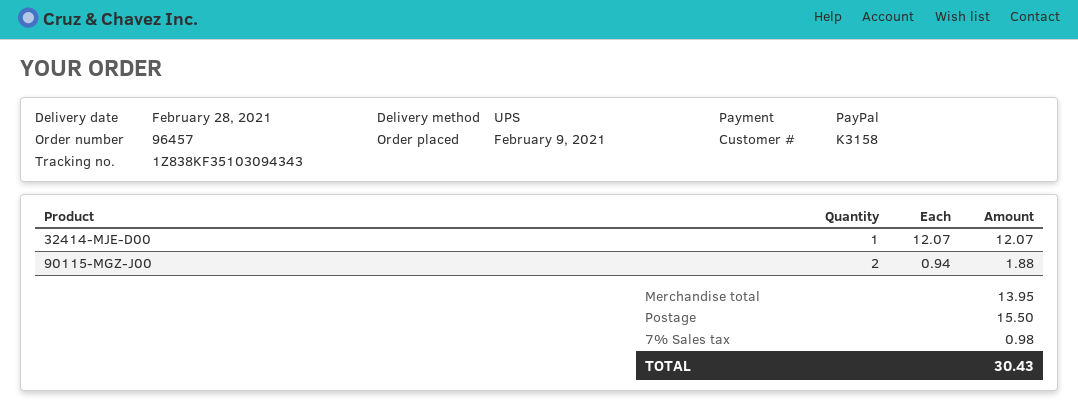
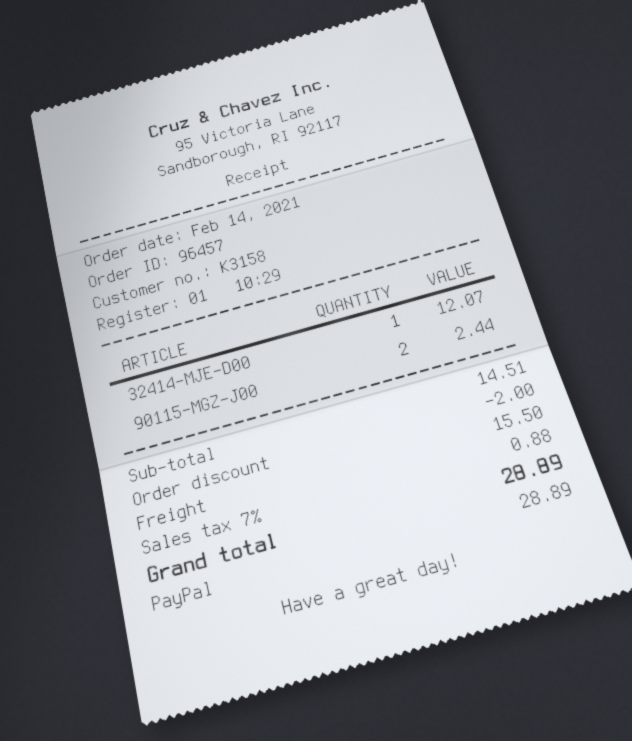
order date: 2021-02-09 -> 2021-02-14
90115-MGZ-J00: 2 for 1.88 -> 2 for 2.44
subtotal: 13.95 -> 14.51
discount: none -> 2.00
tax: 7% = 0.98 -> 7% = 0.88
total: 30.43 -> 28.89

